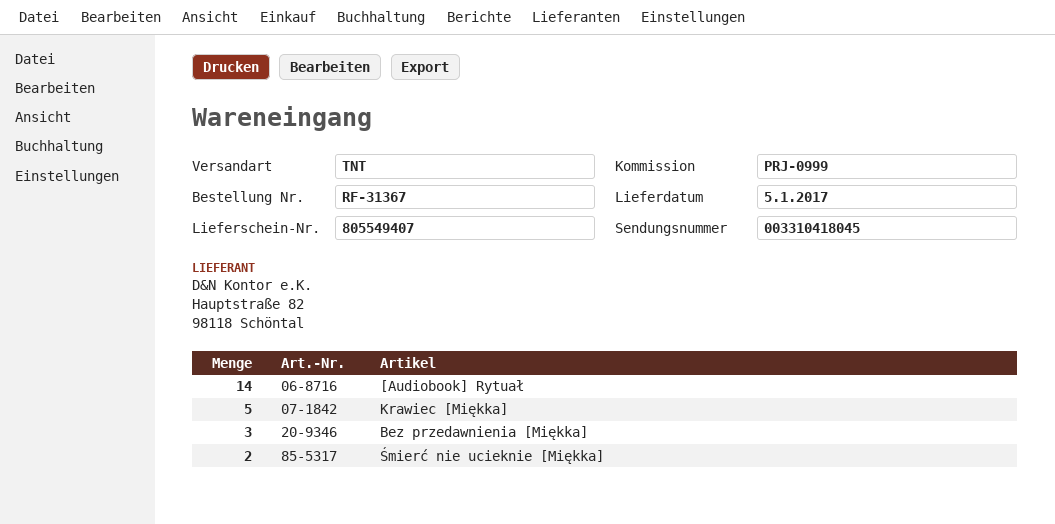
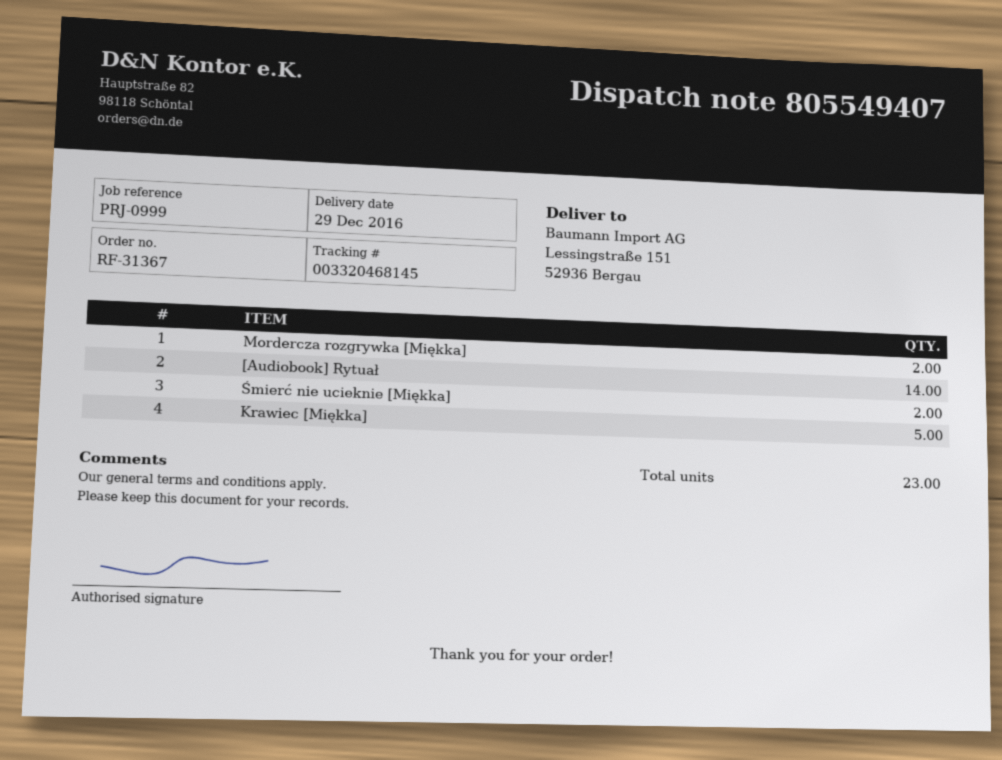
delivery date: 2017-01-05 -> 2016-12-29
tracking number: 003310418045 -> 003320468145
Bez przedawnienia [Miękka]: 3 -> none
Mordercza rozgrywka [Miękka]: none -> 2

